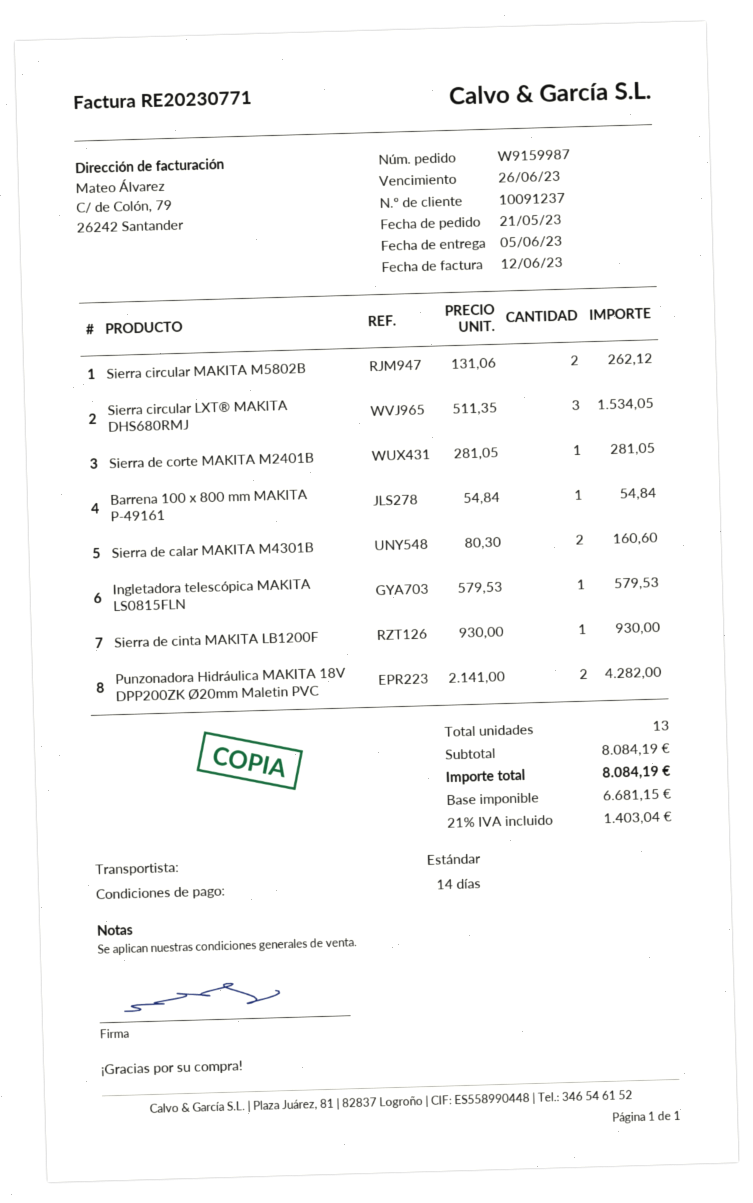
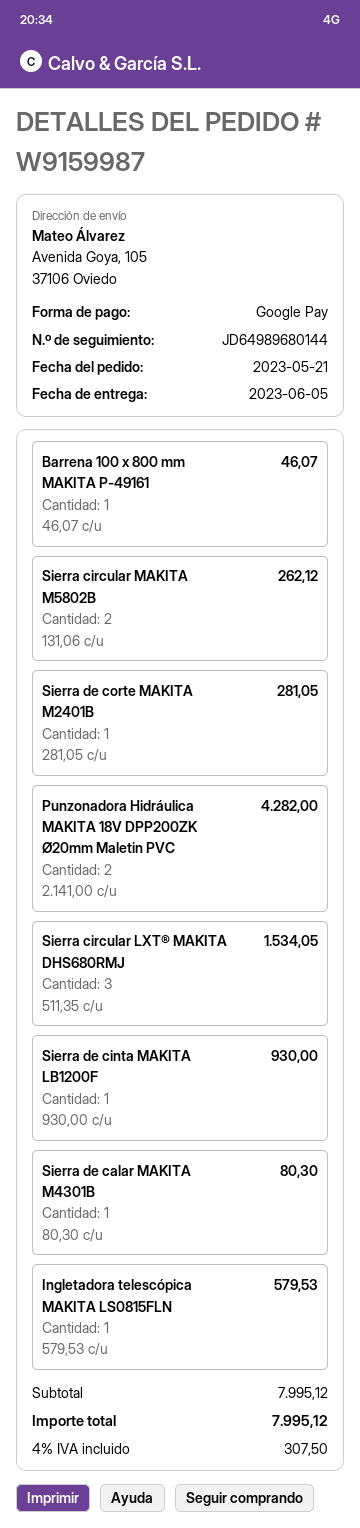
Barrena 100 x 800 mm MAKITA P-49161: 1 x 54.84 = 54.84 -> 1 x 46.07 = 46.07
Sierra de calar MAKITA M4301B: 2 x 80.30 = 160.60 -> 1 x 80.30 = 80.30
subtotal: 8084.19 -> 7995.12
tax: 21% = 1403.04 -> 4% = 307.50
total: 8084.19 -> 7995.12

